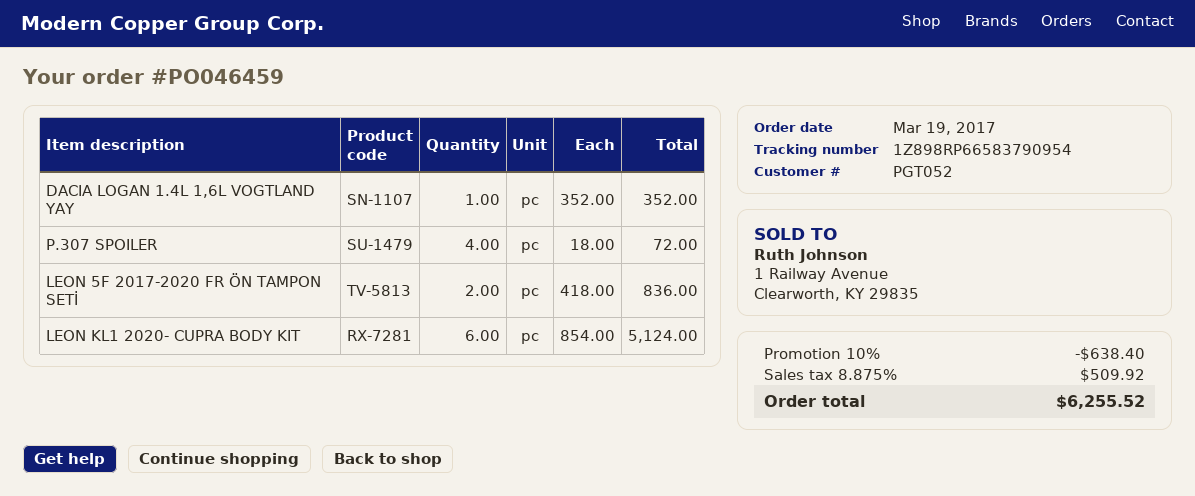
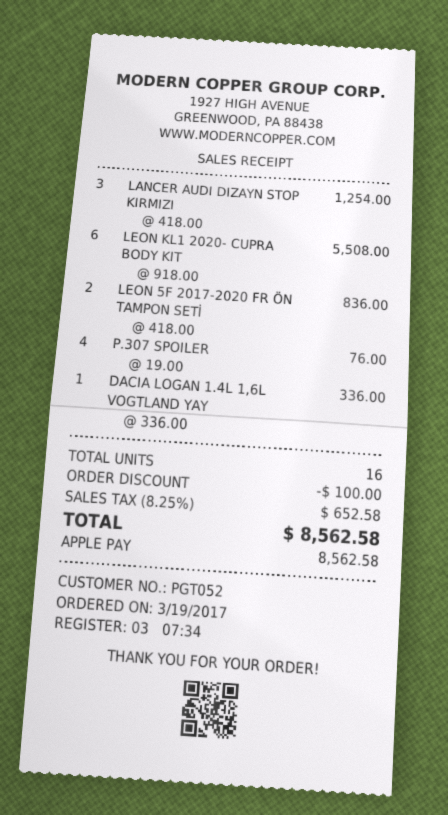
DACIA LOGAN 1.4L 1,6L VOGTLAND YAY: 1 x 352.00 = 352.00 -> 1 x 336.00 = 336.00
P.307 SPOILER: 4 x 18.00 = 72.00 -> 4 x 19.00 = 76.00
LEON KL1 2020- CUPRA BODY KIT: 6 x 854.00 = 5124.00 -> 6 x 918.00 = 5508.00
LANCER AUDI DIZAYN STOP KIRMIZI: none -> 3 x 418.00 = 1254.00
discount: 638.40 -> 100.00
tax: 8.875% = 509.92 -> 8.25% = 652.58
total: 6255.52 -> 8562.58

